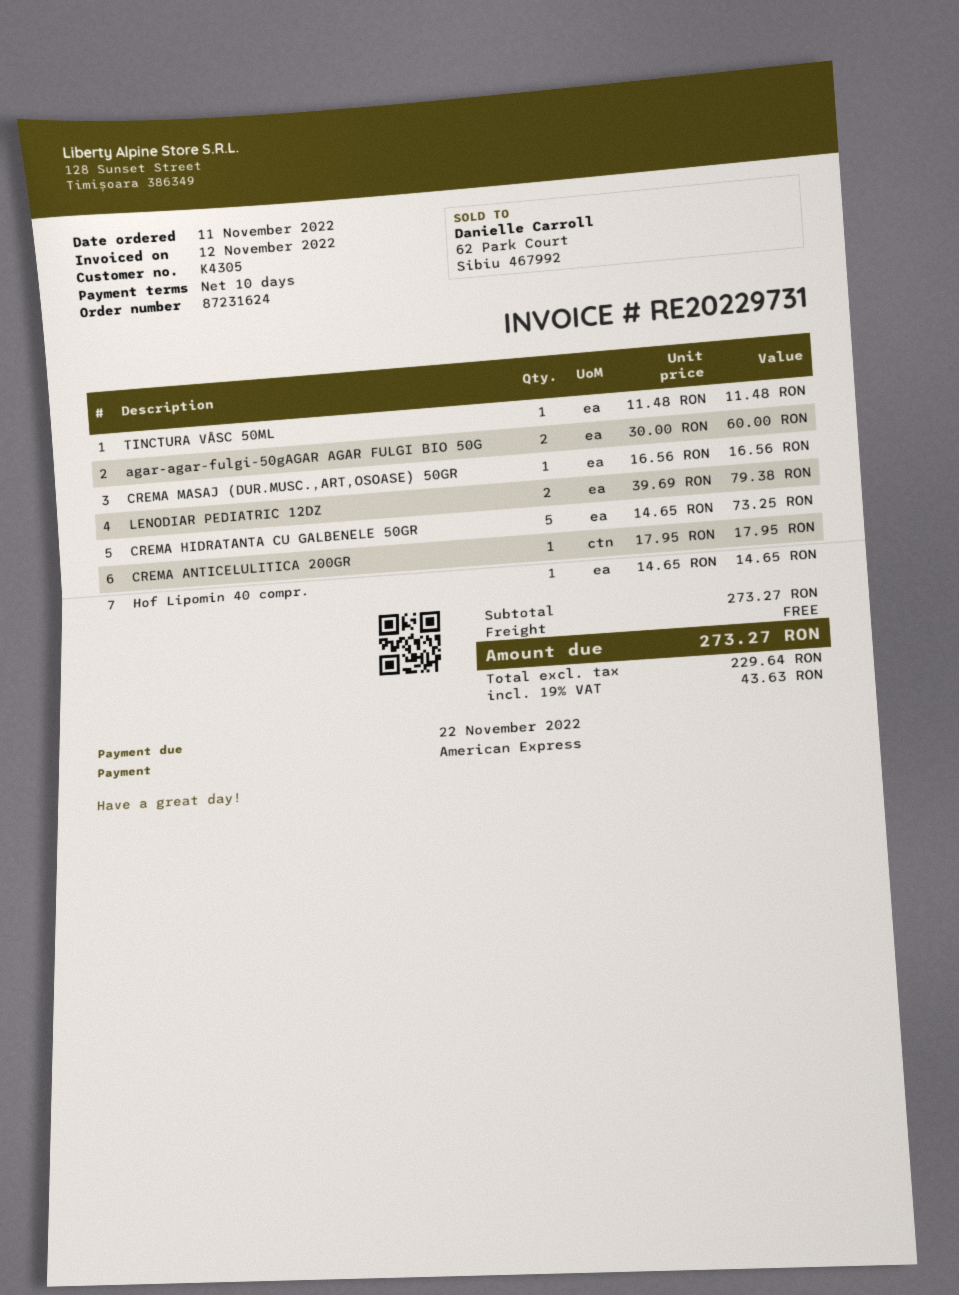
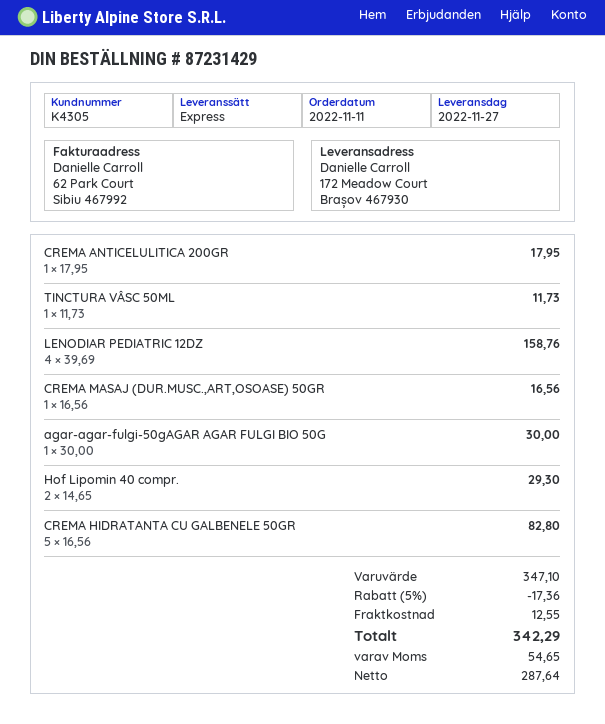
order number: 87231624 -> 87231429
TINCTURA VÂSC 50ML: 1 x 11.48 = 11.48 -> 1 x 11.73 = 11.73
agar-agar-fulgi-50gAGAR AGAR FULGI BIO 50G: 2 x 30.00 = 60.00 -> 1 x 30.00 = 30.00
LENODIAR PEDIATRIC 12DZ: 2 x 39.69 = 79.38 -> 4 x 39.69 = 158.76
CREMA HIDRATANTA CU GALBENELE 50GR: 5 x 14.65 = 73.25 -> 5 x 16.56 = 82.80
Hof Lipomin 40 compr.: 1 x 14.65 = 14.65 -> 2 x 14.65 = 29.30
subtotal: 273.27 -> 347.10
discount: none -> 5% = 17.36
shipping: 0.00 -> 12.55
net: 229.64 -> 287.64
tax: 43.63 -> 54.65
total: 273.27 -> 342.29

